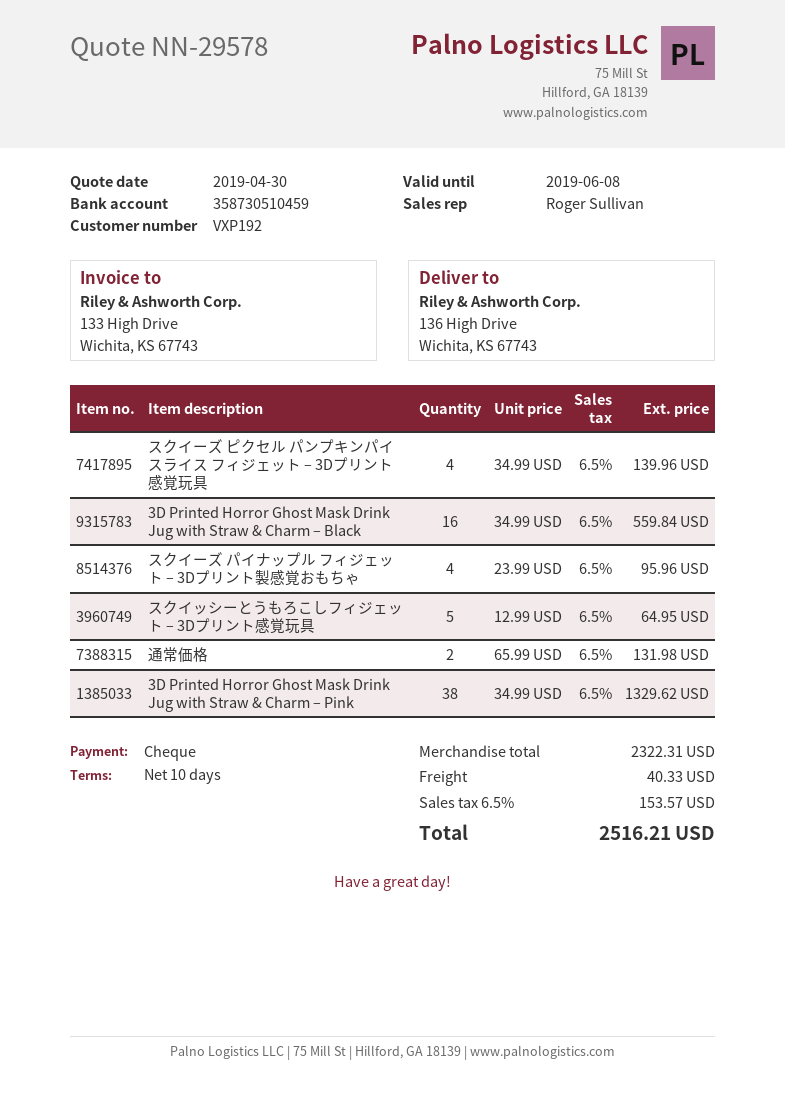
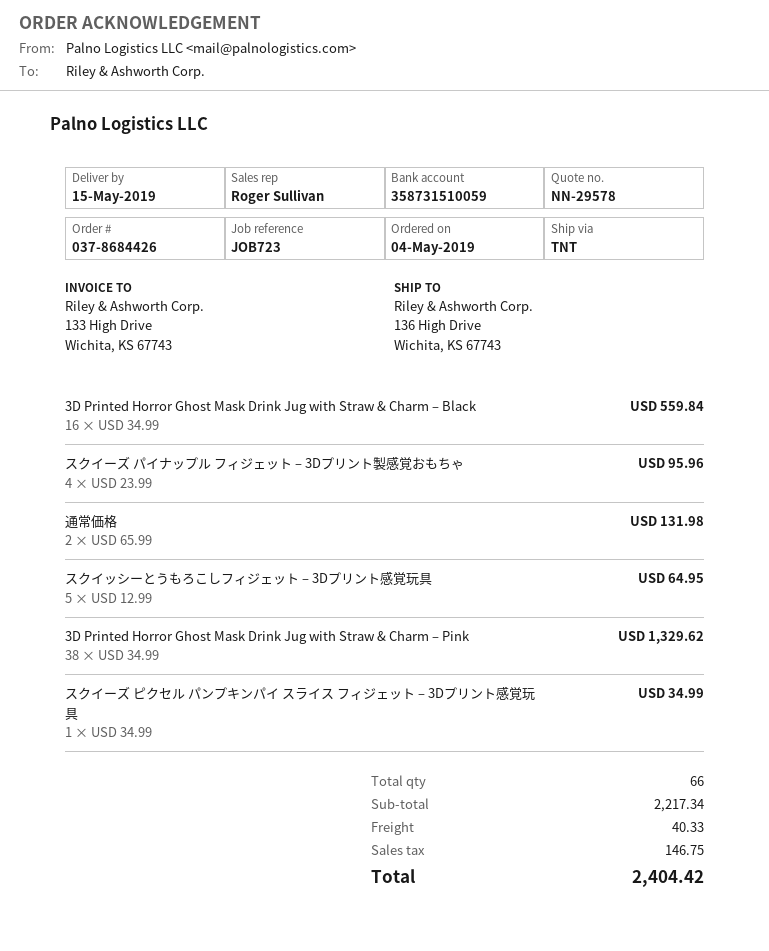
bank account: 358730510459 -> 358731510059
スクイーズ ピクセル パンプキンパイ スライス フィジェット – 3Dプリント感覚玩具: 4 x 34.99 = 139.96 -> 1 x 34.99 = 34.99
subtotal: 2322.31 -> 2217.34
tax: 153.57 -> 146.75
total: 2516.21 -> 2404.42

